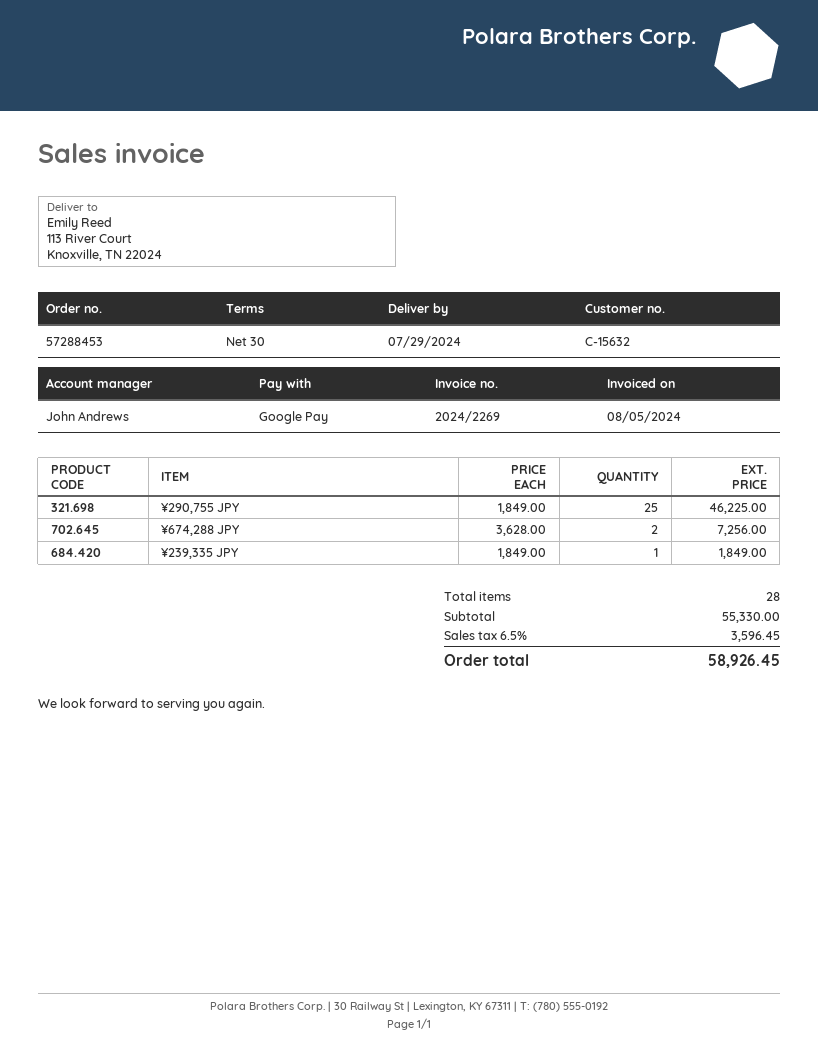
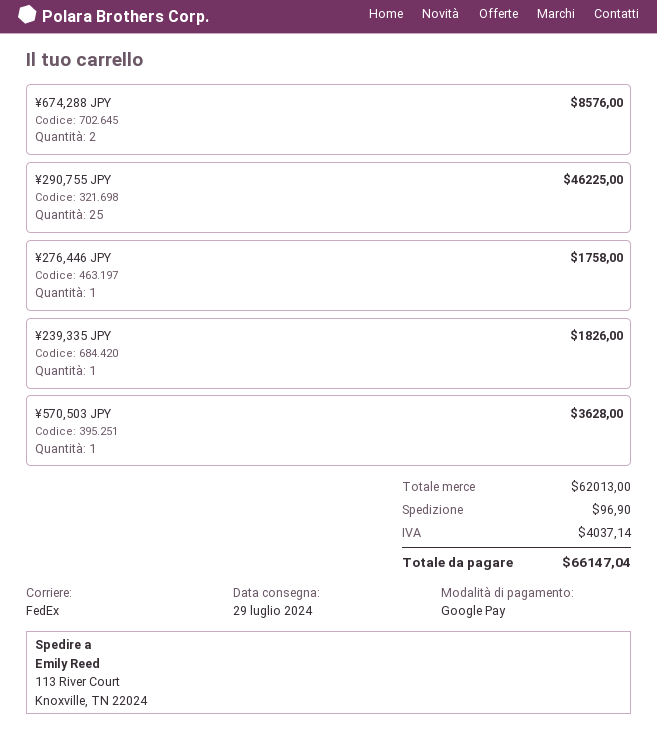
¥674,288 JPY: 2 for 7256.00 -> 2 for 8576.00
¥239,335 JPY: 1 for 1849.00 -> 1 for 1826.00
¥276,446 JPY: none -> 1 for 1758.00
¥570,503 JPY: none -> 1 for 3628.00
subtotal: 55330.00 -> 62013.00
shipping: none -> 96.90
tax: 3596.45 -> 4037.14
total: 58926.45 -> 66147.04

